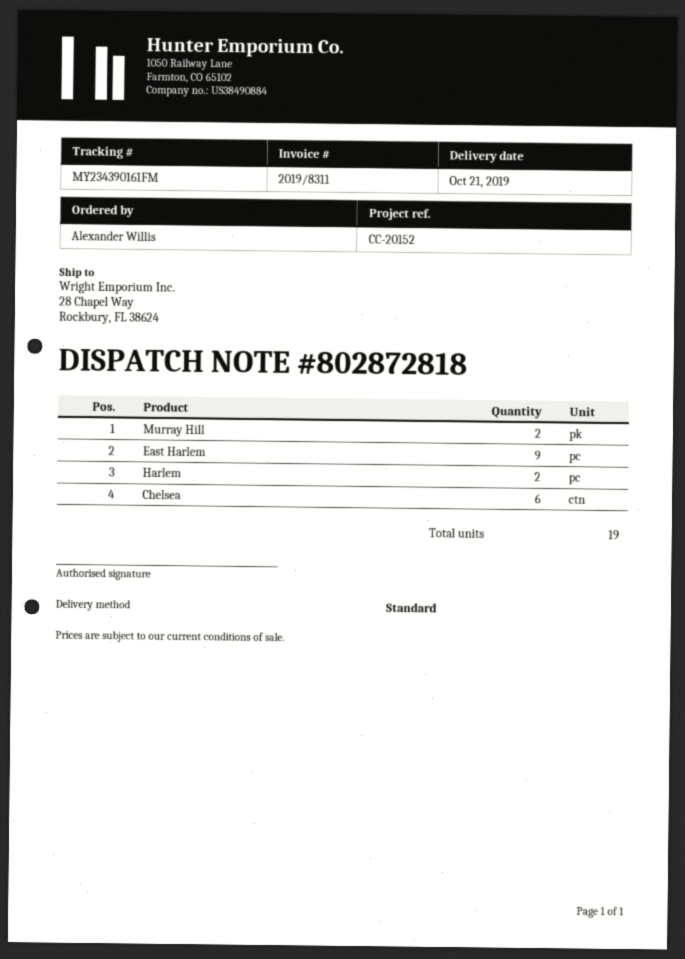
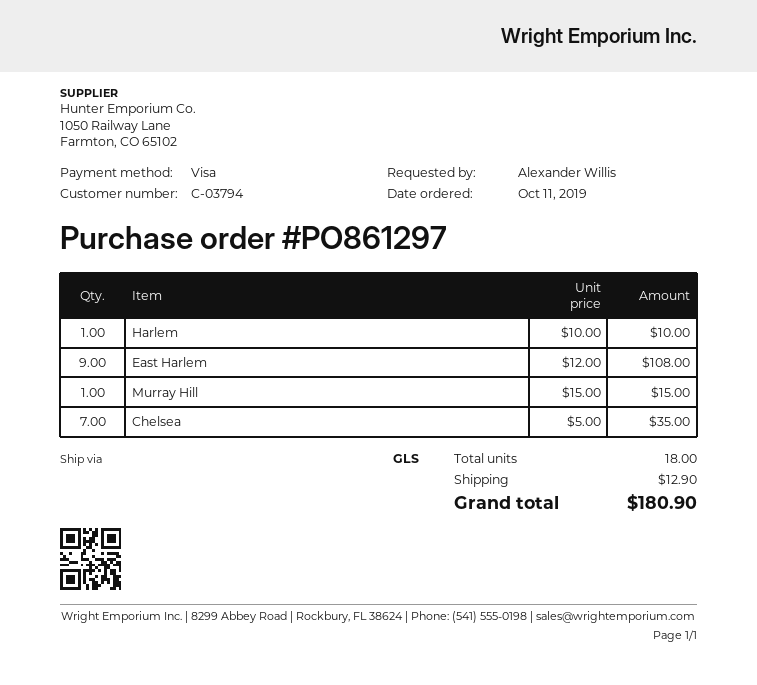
shipping method: standard -> GLS
Murray Hill: 2 -> 1
Harlem: 2 -> 1
Chelsea: 6 -> 7
total quantity: 19 -> 18

